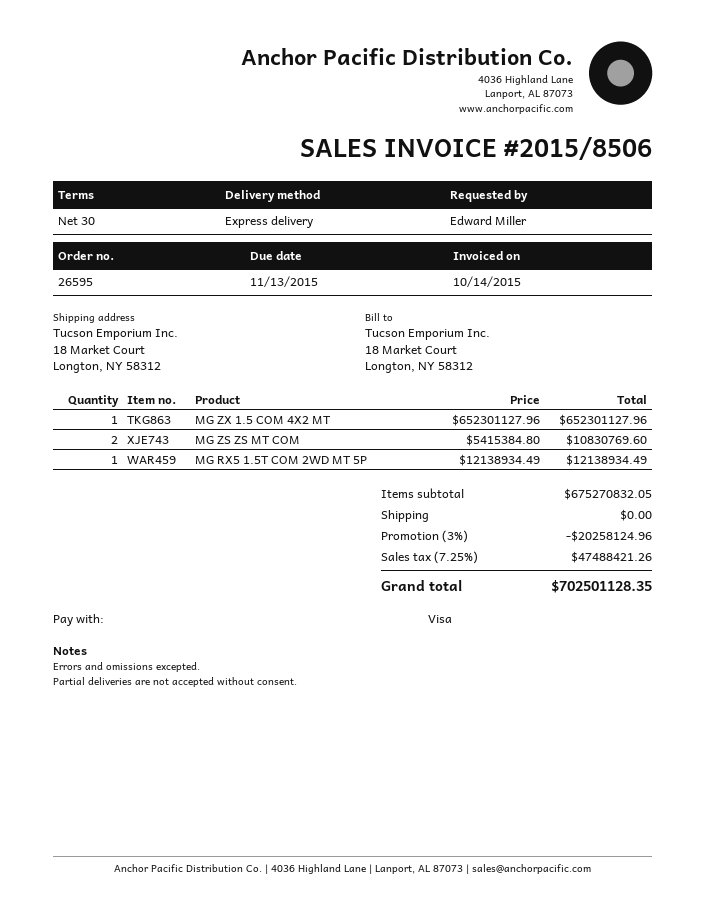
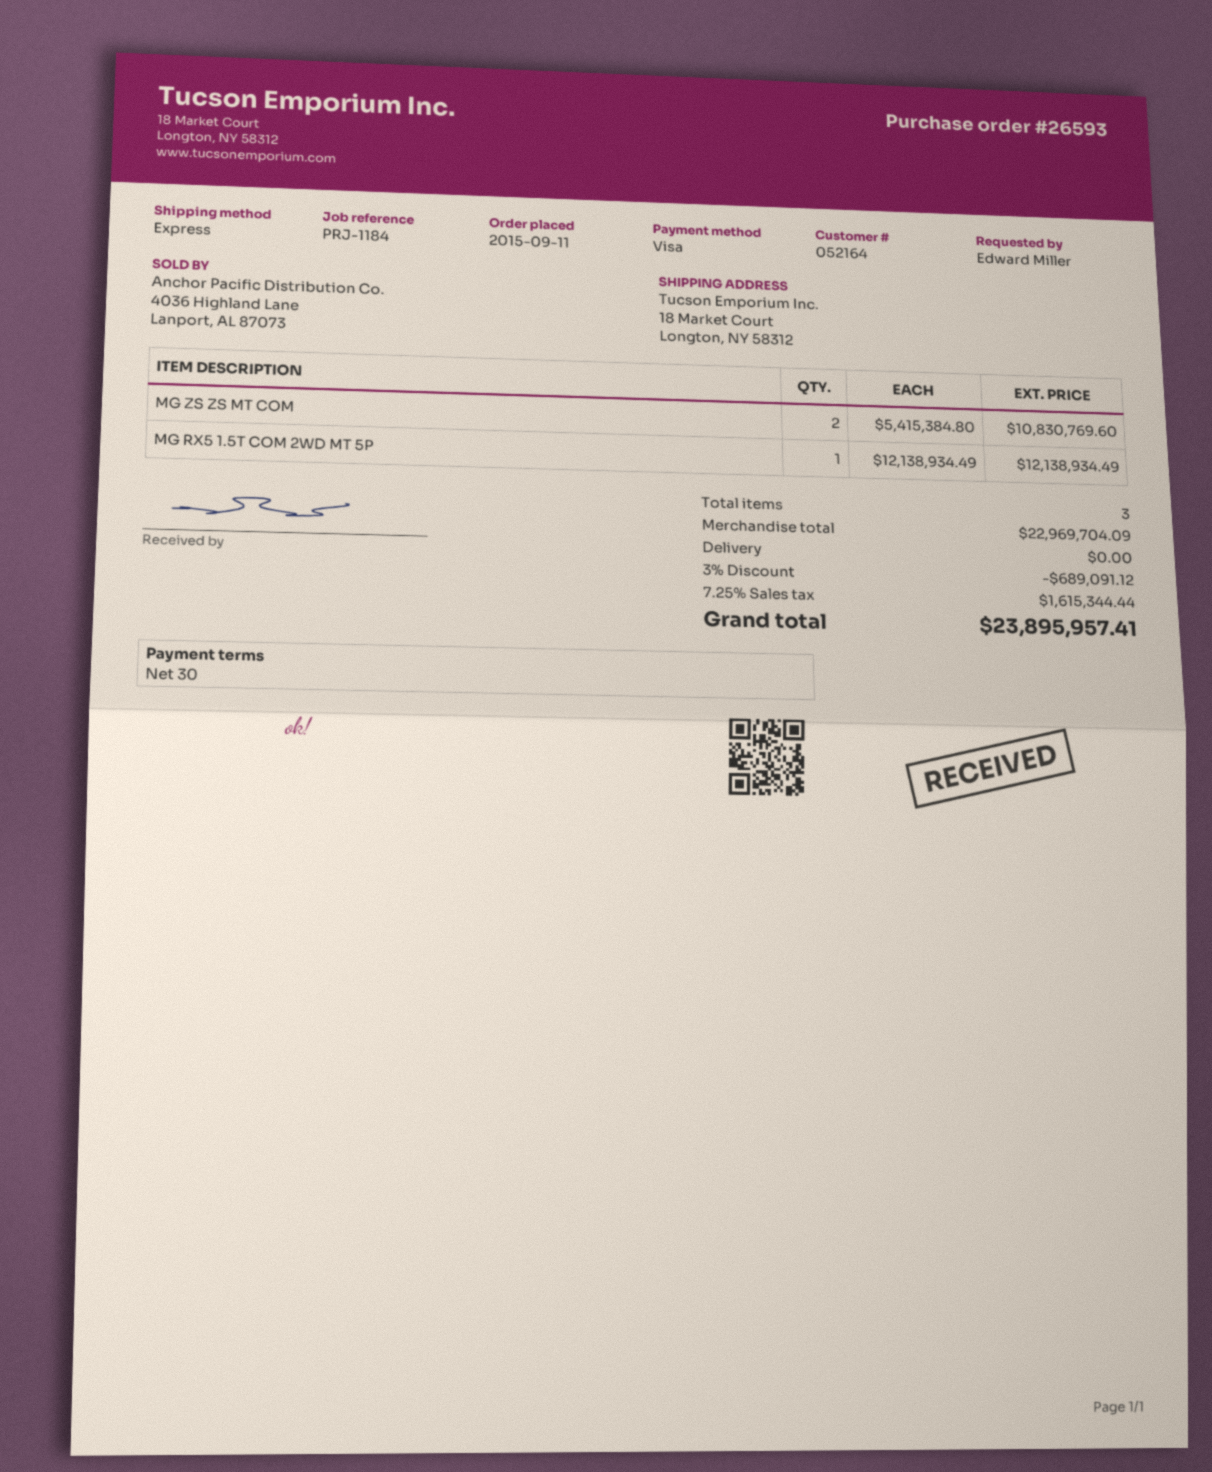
order number: 26595 -> 26593
MG ZX 1.5 COM 4X2 MT: 1 x 652301127.96 = 652301127.96 -> none
subtotal: 675270832.05 -> 22969704.09
discount: 3% = 20258124.96 -> 3% = 689091.12
tax: 7.25% = 47488421.26 -> 7.25% = 1615344.44
total: 702501128.35 -> 23895957.41

